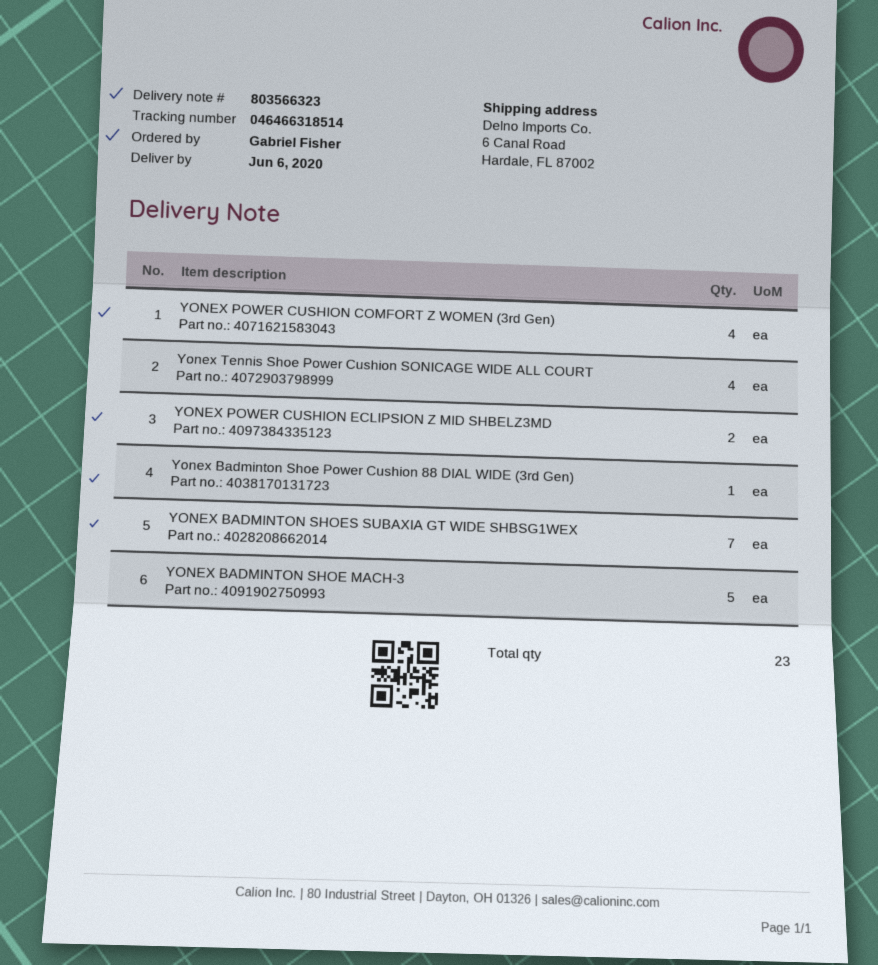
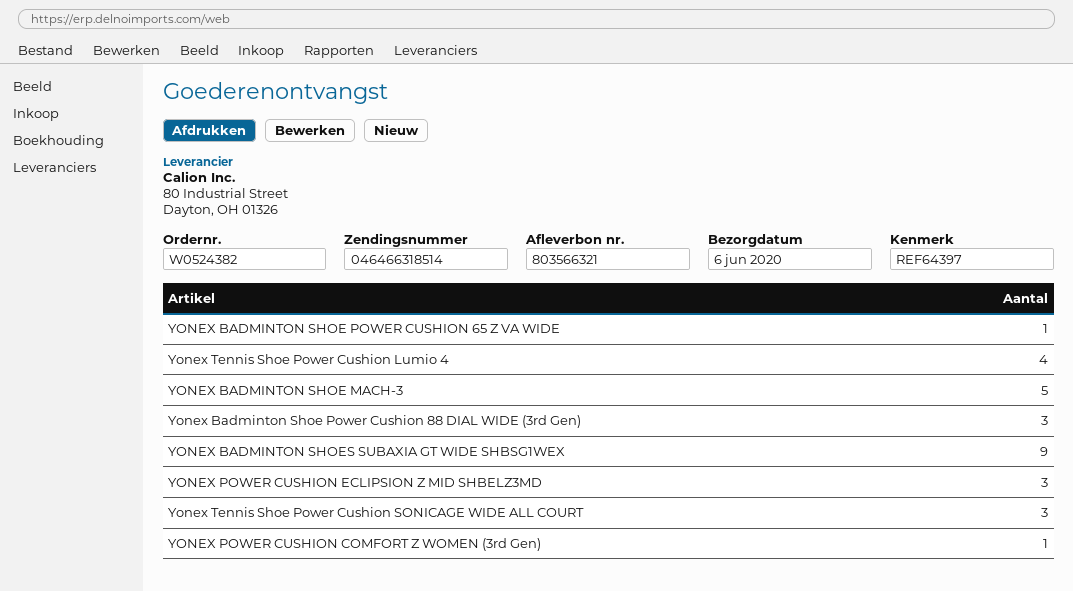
delivery note number: 803566323 -> 803566321
YONEX POWER CUSHION COMFORT Z WOMEN (3rd Gen): 4 -> 1
Yonex Tennis Shoe Power Cushion SONICAGE WIDE ALL COURT: 4 -> 3
YONEX POWER CUSHION ECLIPSION Z MID SHBELZ3MD: 2 -> 3
Yonex Badminton Shoe Power Cushion 88 DIAL WIDE (3rd Gen): 1 -> 3
YONEX BADMINTON SHOES SUBAXIA GT WIDE SHBSG1WEX: 7 -> 9
YONEX BADMINTON SHOE POWER CUSHION 65 Z VA WIDE: none -> 1
Yonex Tennis Shoe Power Cushion Lumio 4: none -> 4

